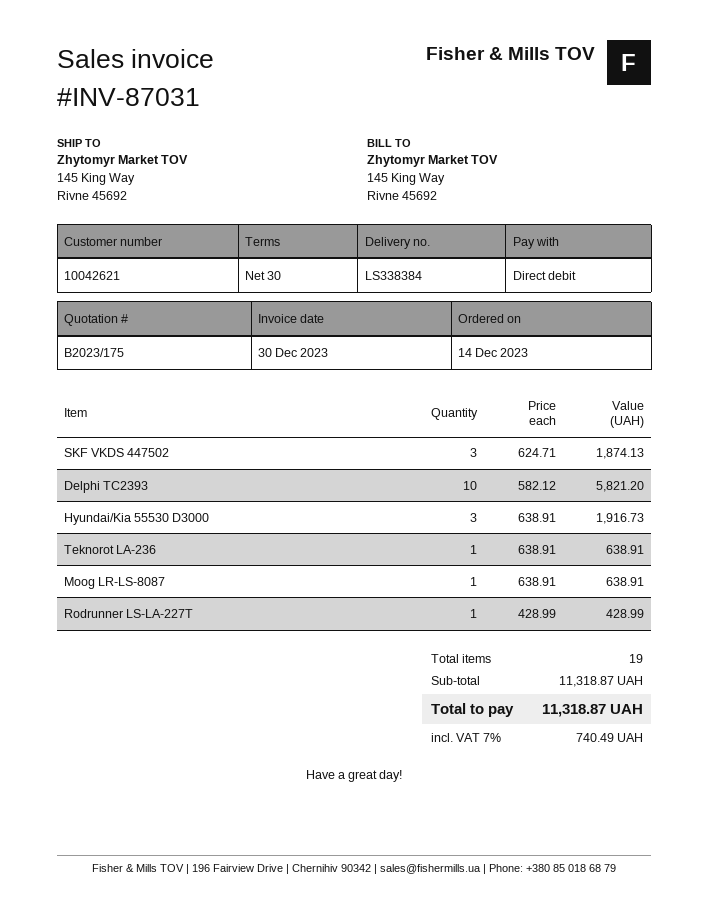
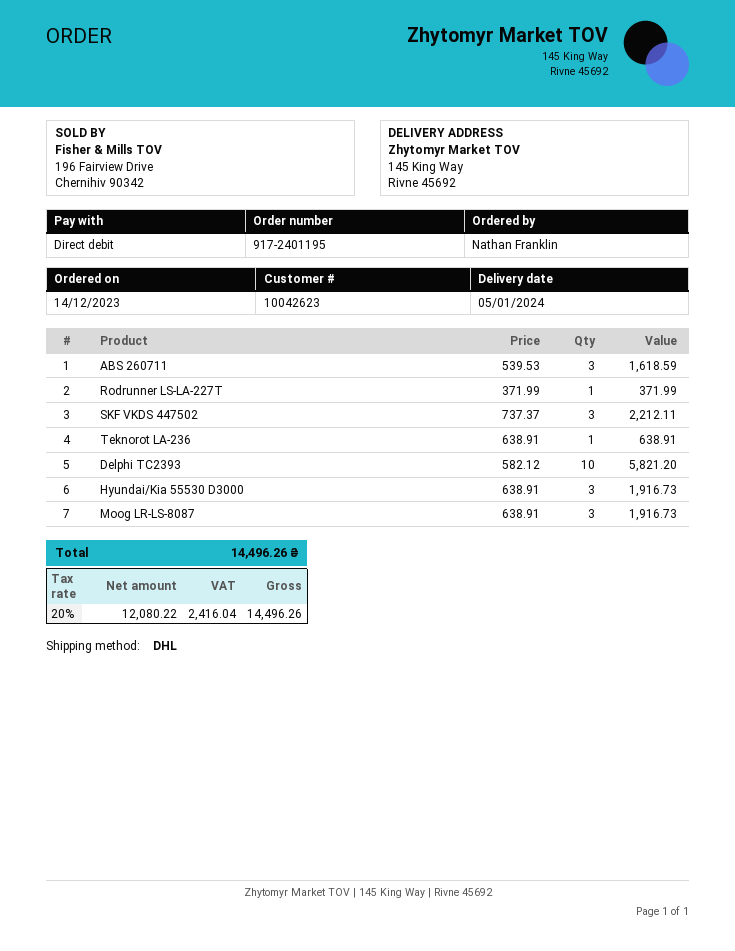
customer number: 10042621 -> 10042623
SKF VKDS 447502: 3 x 624.71 = 1874.13 -> 3 x 737.37 = 2212.11
Moog LR-LS-8087: 1 x 638.91 = 638.91 -> 3 x 638.91 = 1916.73
Rodrunner LS-LA-227T: 1 x 428.99 = 428.99 -> 1 x 371.99 = 371.99
ABS 260711: none -> 3 x 539.53 = 1618.59
tax: 7% = 740.49 -> 20% = 2416.04
total: 11318.87 -> 14496.26

